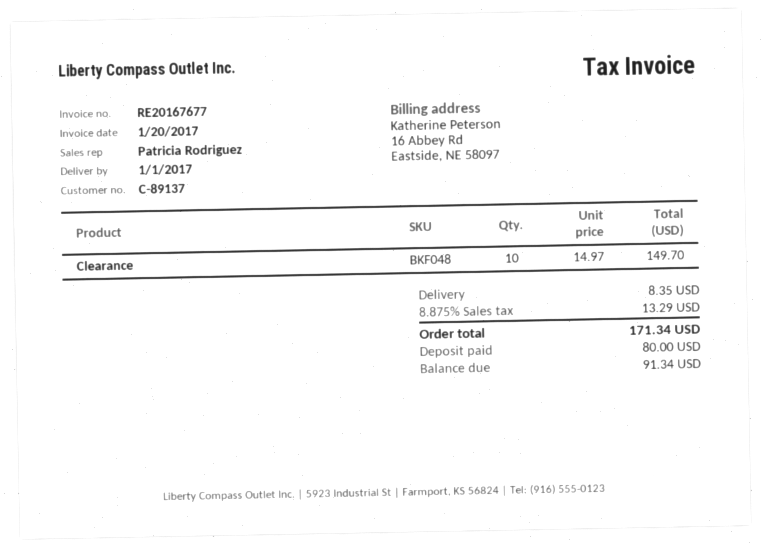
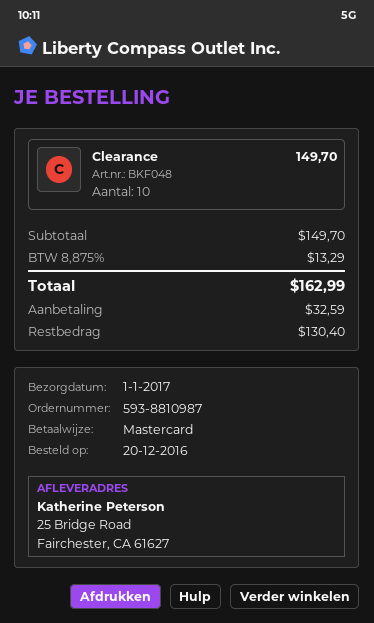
shipping: 8.35 -> none
total: 171.34 -> 162.99
deposit: 80.00 -> 32.59
balance: 91.34 -> 130.40

